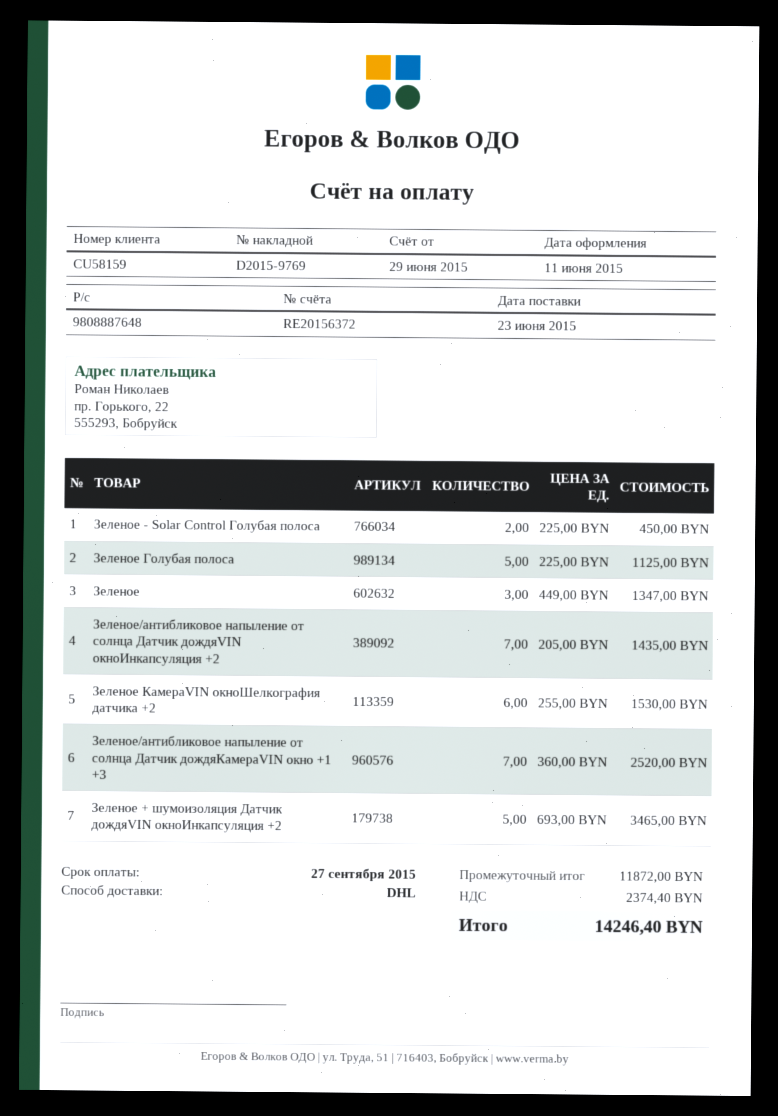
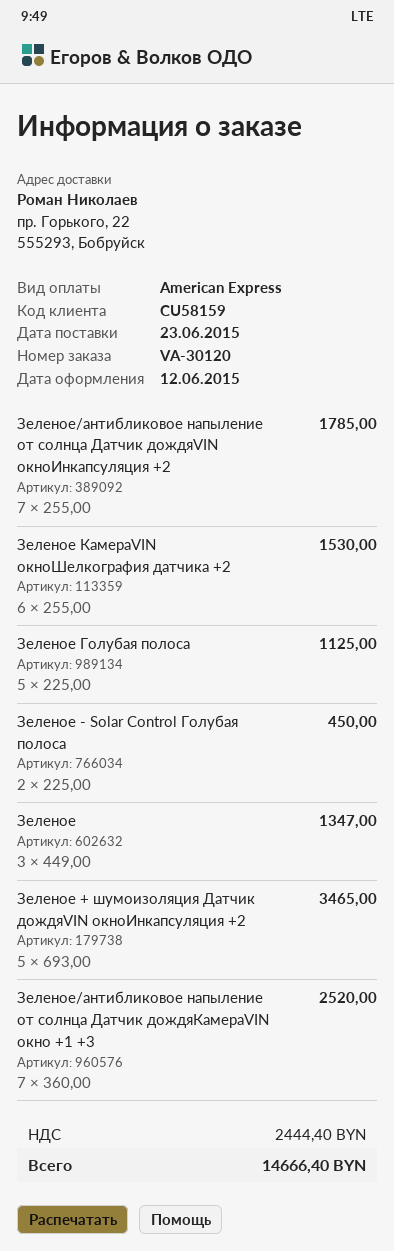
order date: 2015-06-11 -> 2015-06-12
Зеленое/антибликовое напыление от солнца Датчик дождяVIN окноИнкапсуляция +2: 7 x 205.00 = 1435.00 -> 7 x 255.00 = 1785.00
tax: 2374.40 -> 2444.40
total: 14246.40 -> 14666.40

